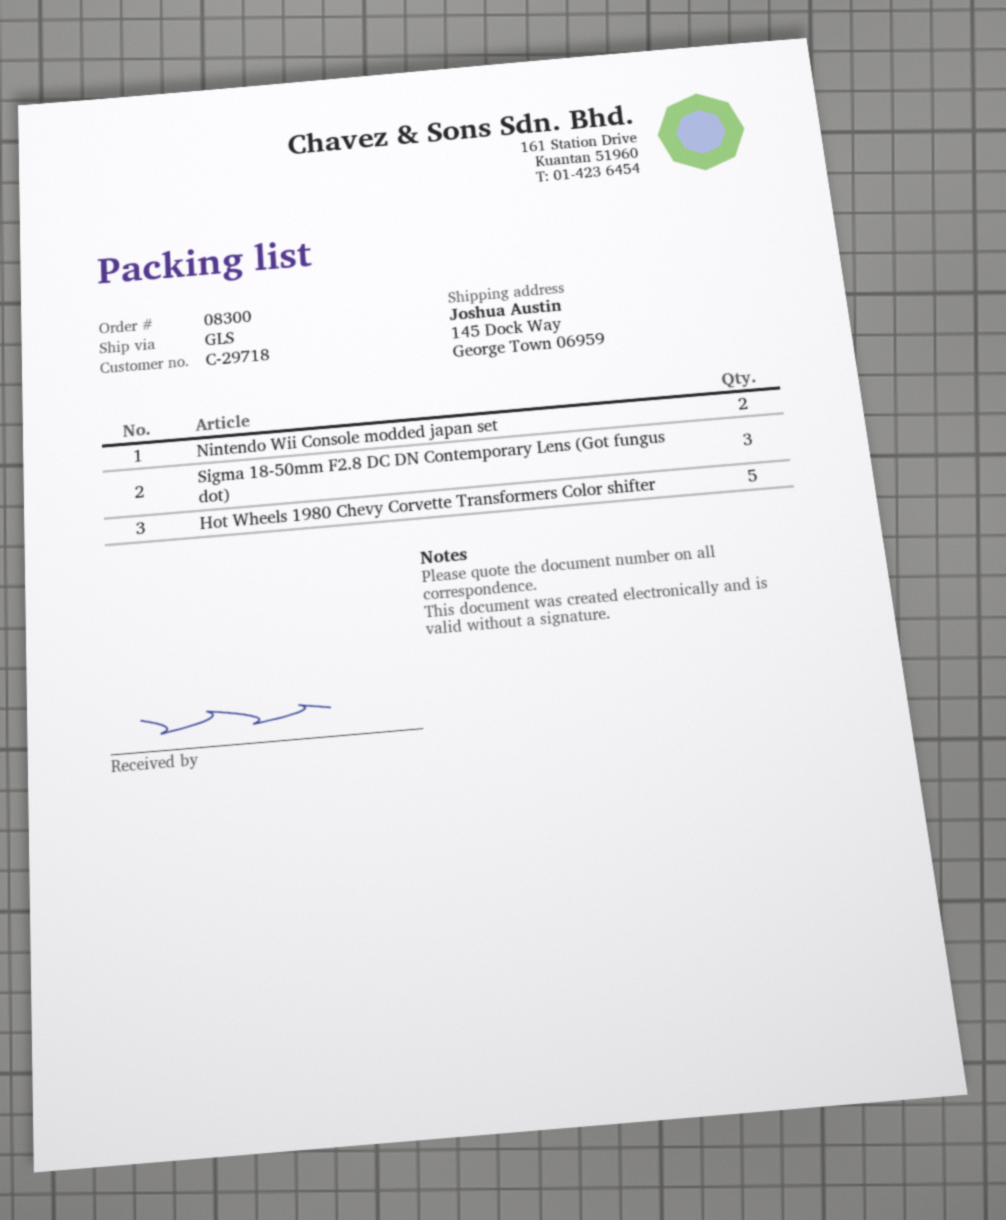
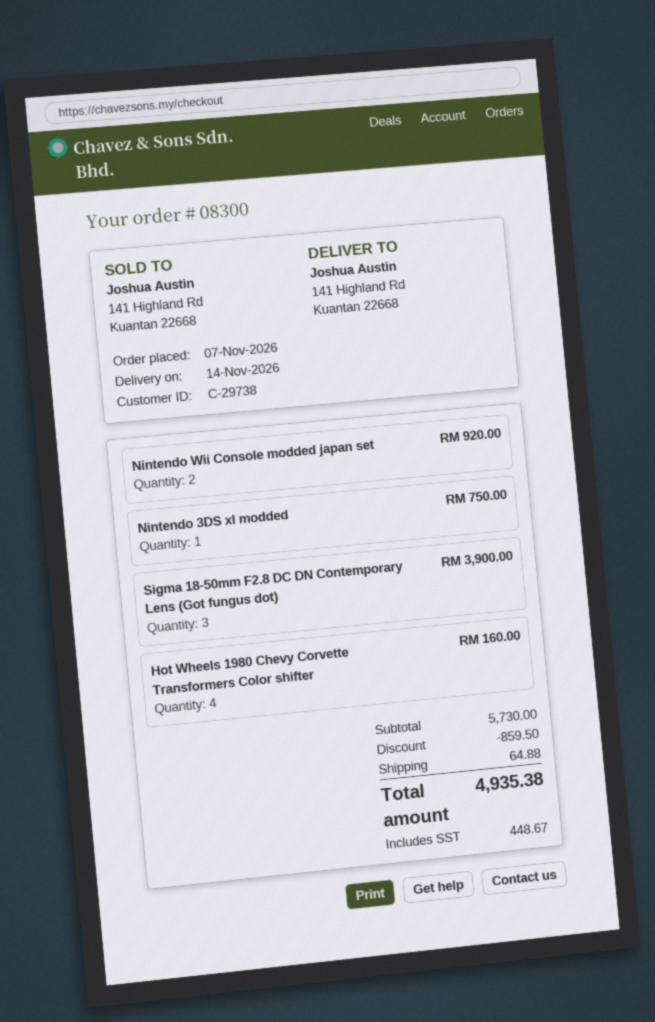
customer number: C-29718 -> C-29738
ship to: 145 Dock Way, George Town 06959 -> 141 Highland Rd, Kuantan 22668
Hot Wheels 1980 Chevy Corvette Transformers Color shifter: 5 -> 4
Nintendo 3DS xl modded: none -> 1

